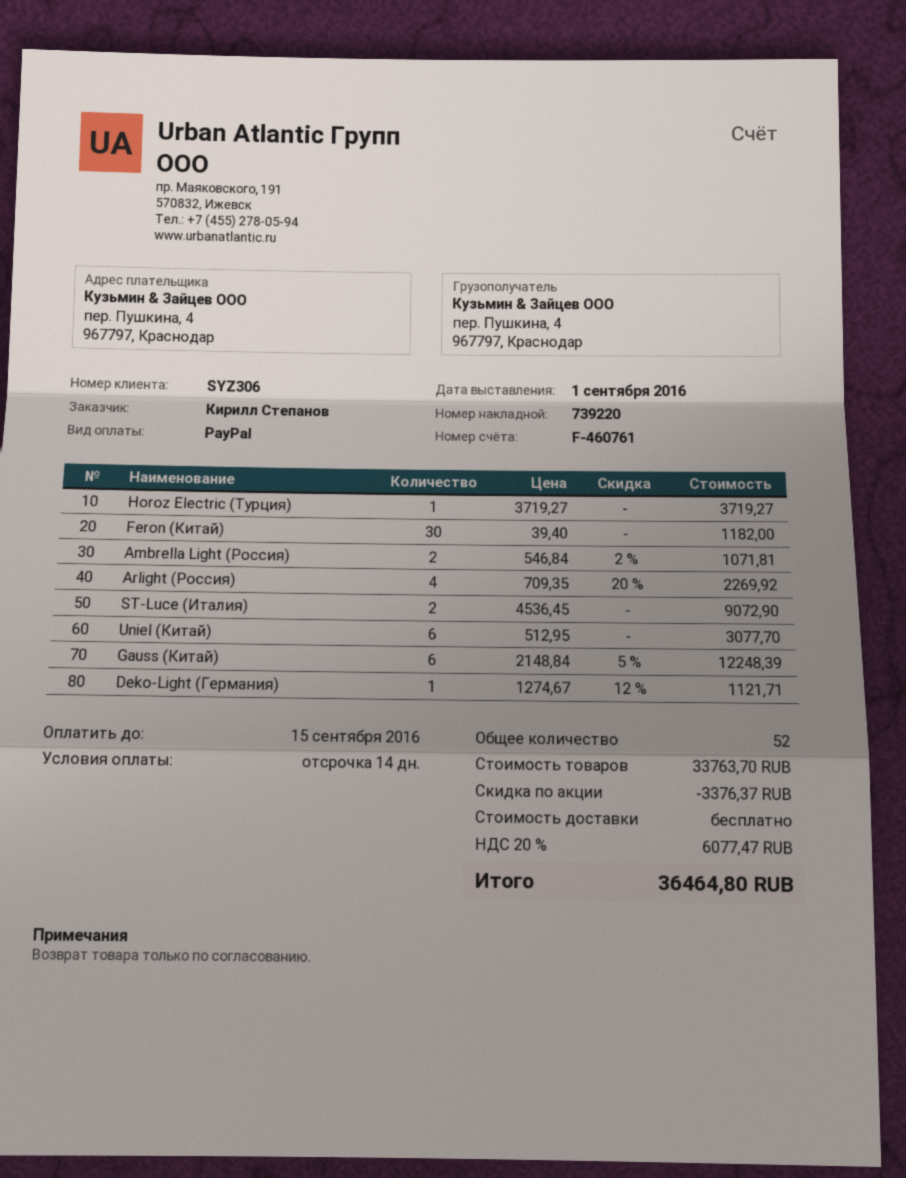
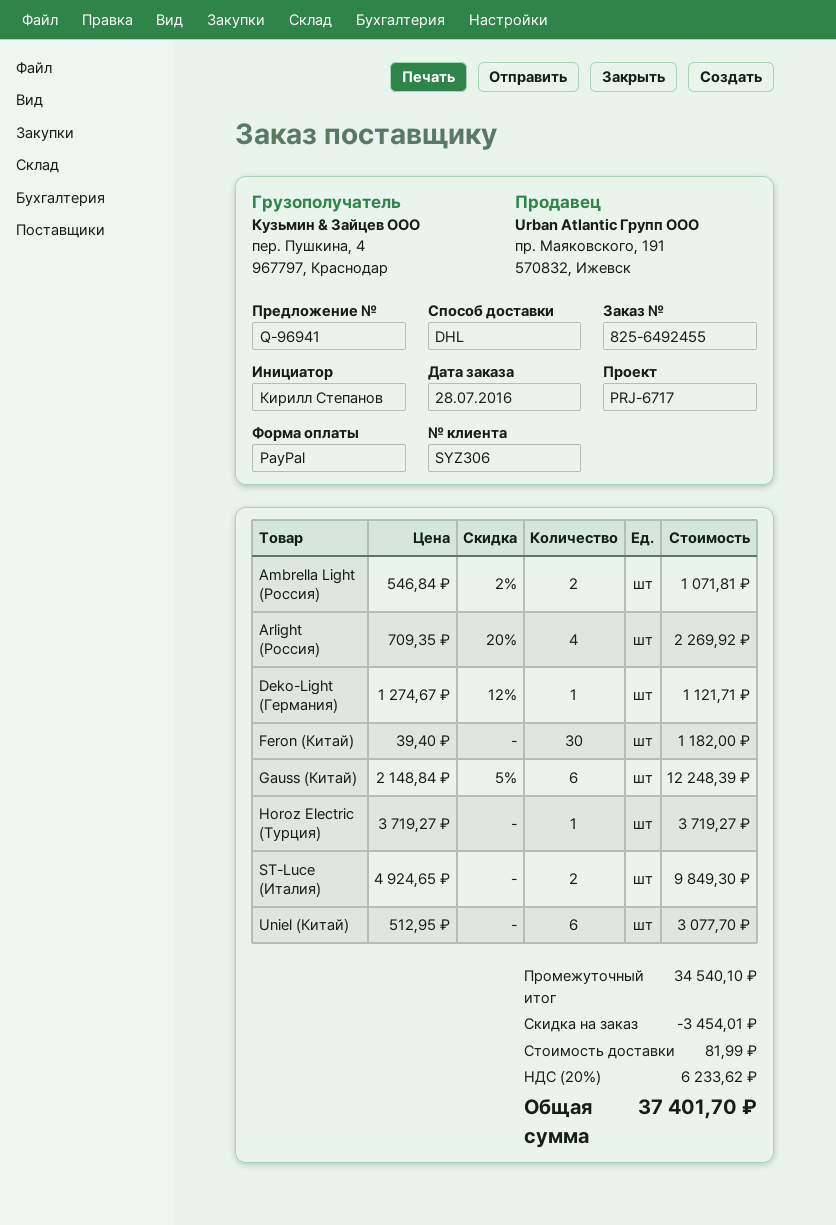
ST-Luce (Италия): 2 x 4536.45 = 9072.90 -> 2 x 4924.65 = 9849.30
subtotal: 33763.70 -> 34540.10
discount: 3376.37 -> 3454.01
shipping: 0.00 -> 81.99
tax: 20% = 6077.47 -> 20% = 6233.62
total: 36464.80 -> 37401.70

